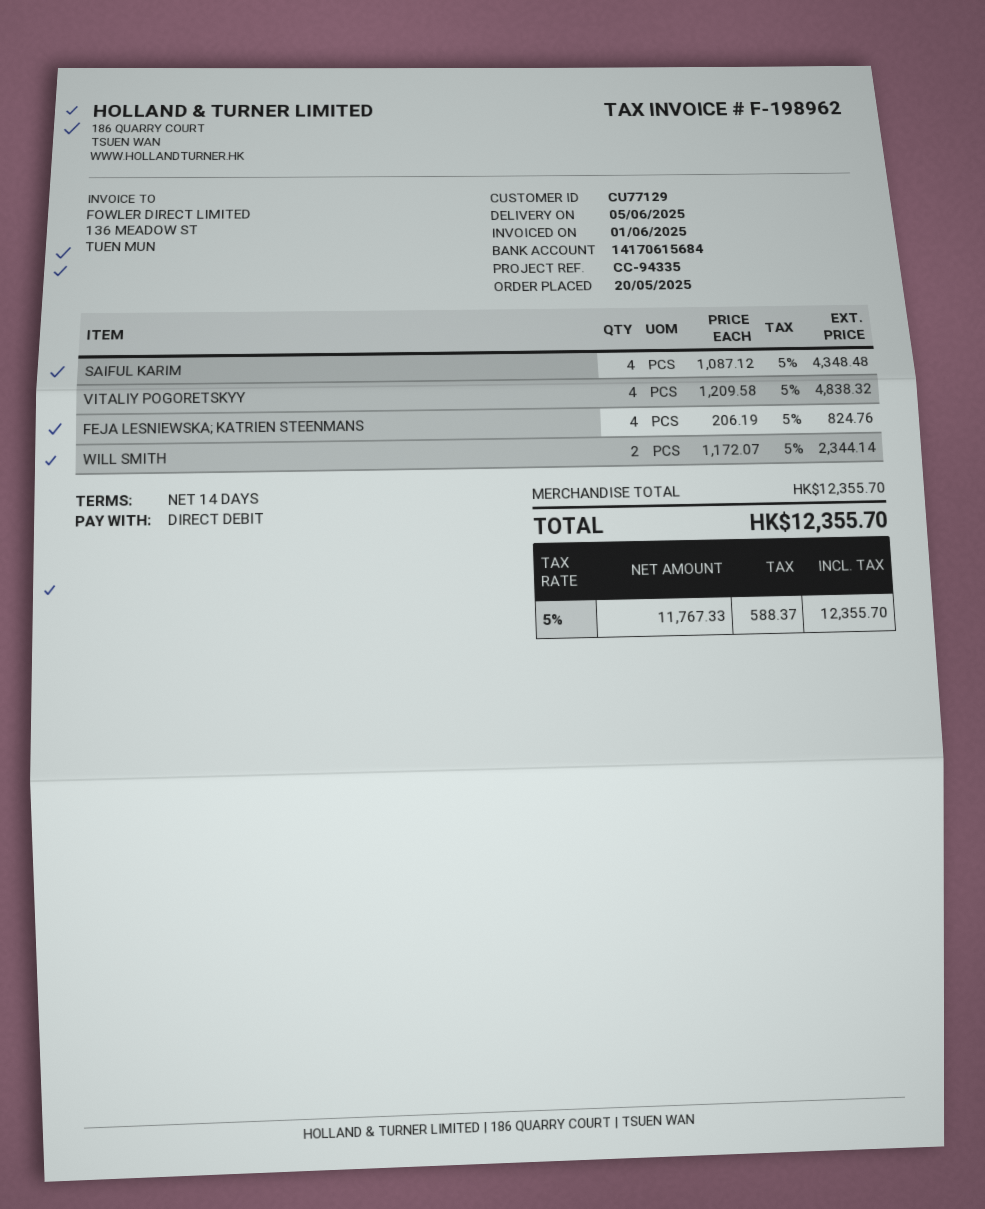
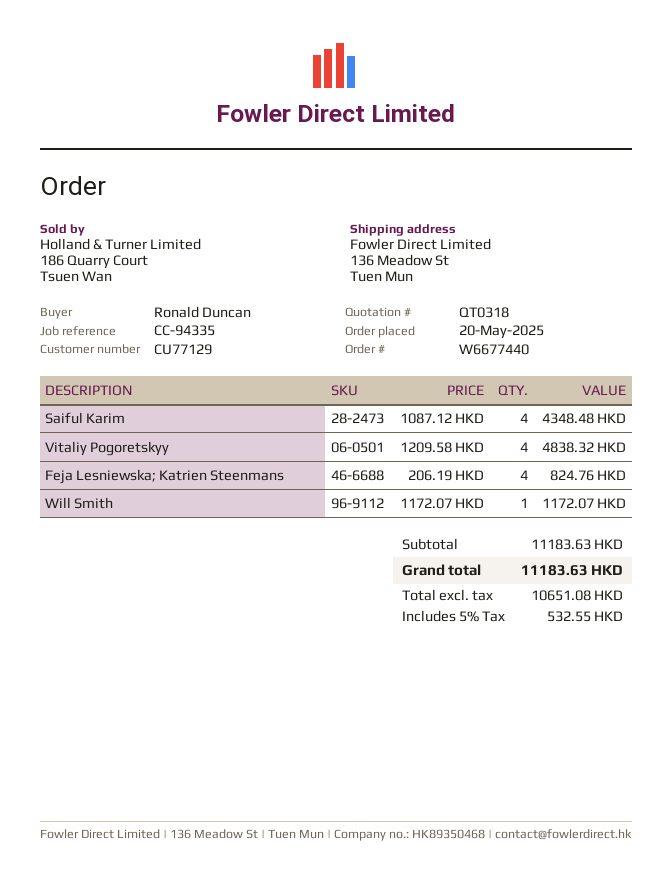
WILL SMITH: 2 x 1172.07 = 2344.14 -> 1 x 1172.07 = 1172.07
subtotal: 12355.70 -> 11183.63
net: 11767.33 -> 10651.08
tax: 5% = 588.37 -> 5% = 532.55
total: 12355.70 -> 11183.63

